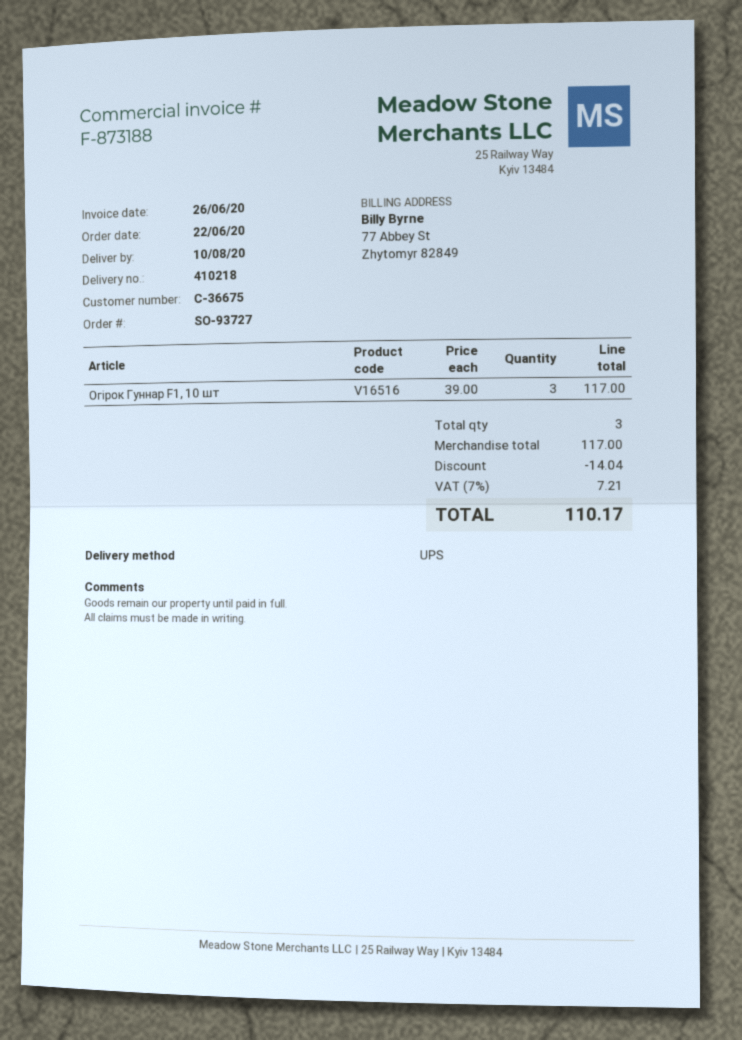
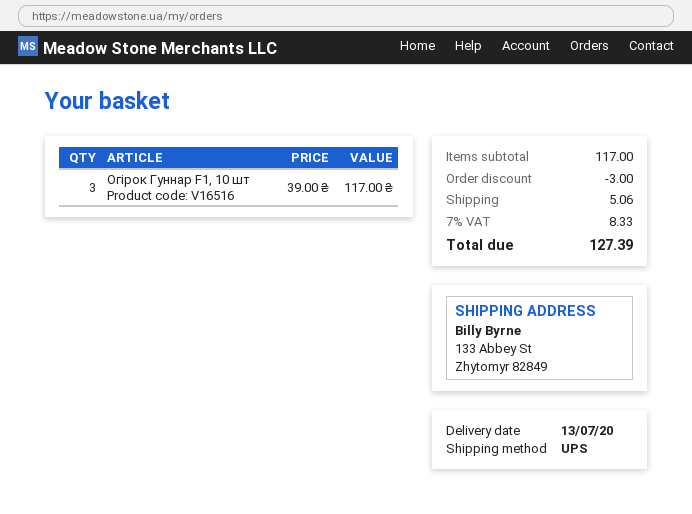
delivery date: 2020-08-10 -> 2020-07-13
discount: 14.04 -> 3.00
shipping: none -> 5.06
tax: 7% = 7.21 -> 7% = 8.33
total: 110.17 -> 127.39

